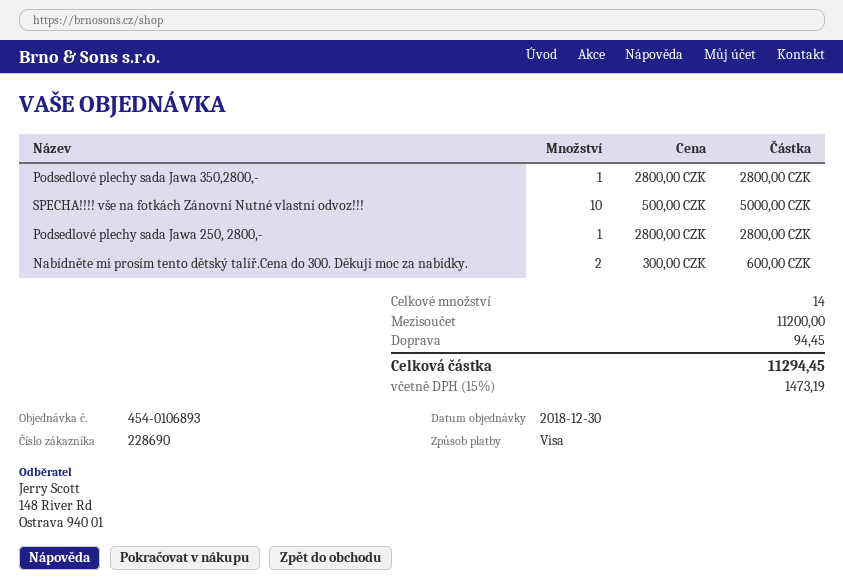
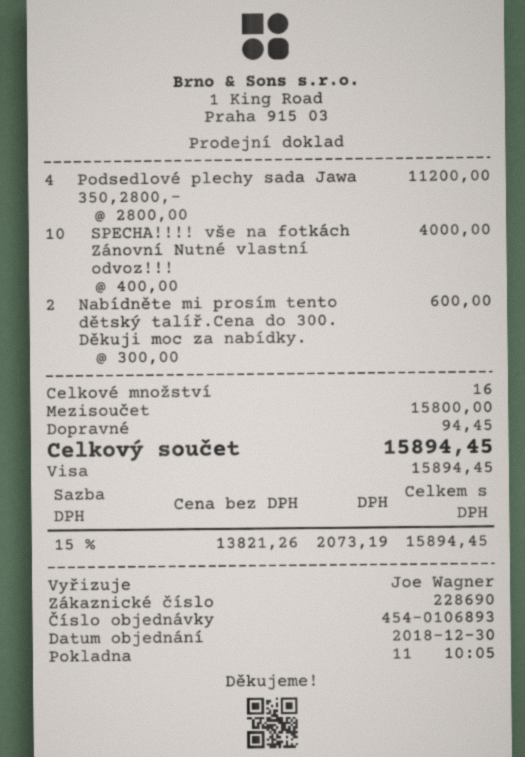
Podsedlové plechy sada Jawa 350,2800,-: 1 x 2800.00 = 2800.00 -> 4 x 2800.00 = 11200.00
SPECHA!!!! vše na fotkách Zánovní Nutné vlastní odvoz!!!: 10 x 500.00 = 5000.00 -> 10 x 400.00 = 4000.00
Podsedlové plechy sada Jawa 250, 2800,-: 1 x 2800.00 = 2800.00 -> none
total quantity: 14 -> 16
subtotal: 11200.00 -> 15800.00
tax: 15% = 1473.19 -> 15% = 2073.19
total: 11294.45 -> 15894.45

